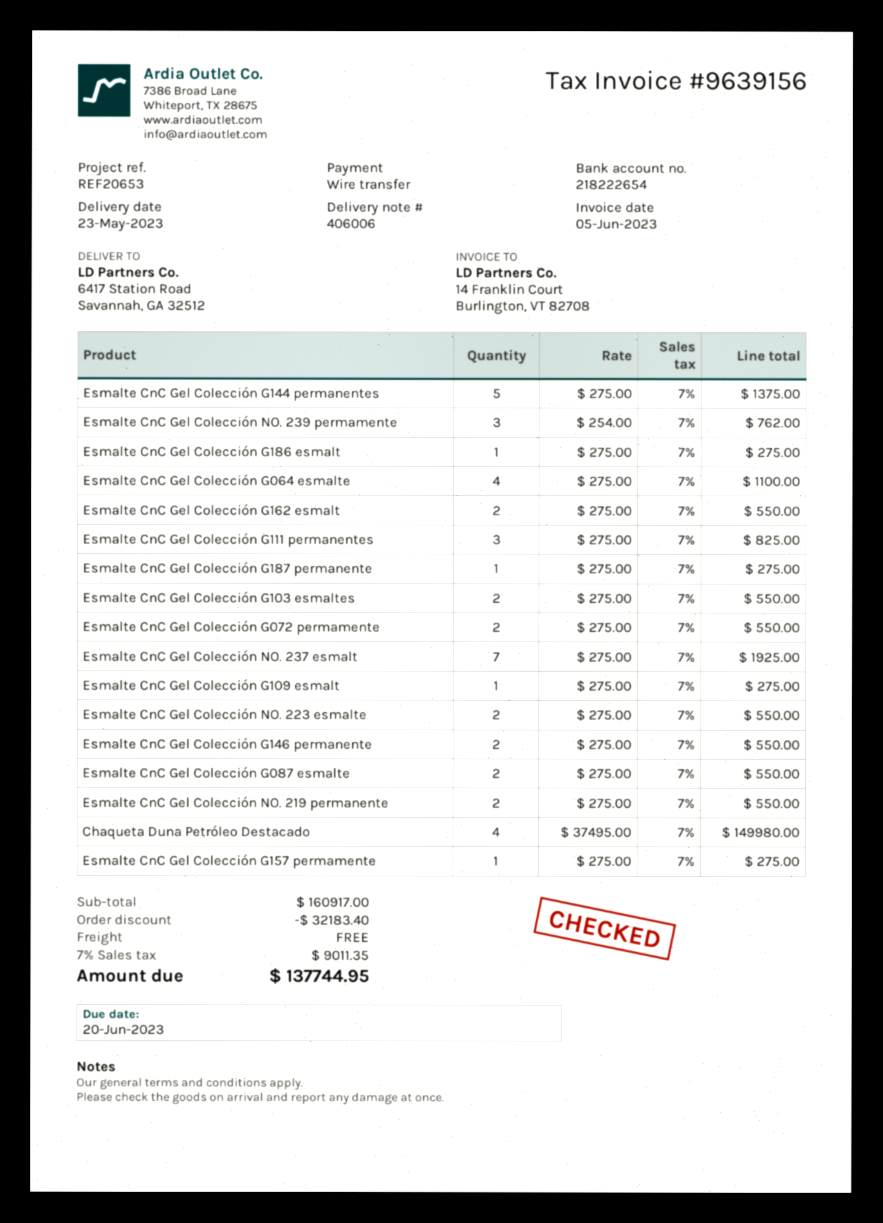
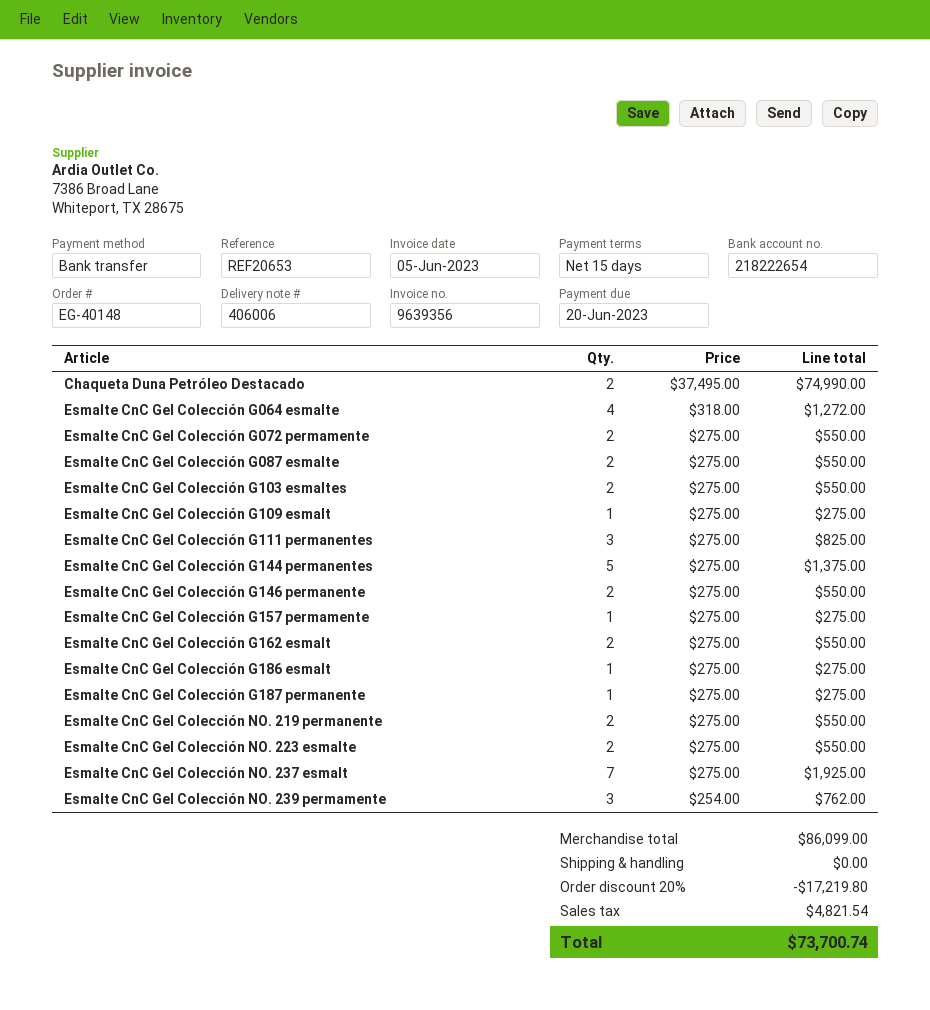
invoice number: 9639156 -> 9639356
Esmalte CnC Gel Colección G064 esmalte: 4 x 275.00 = 1100.00 -> 4 x 318.00 = 1272.00
Chaqueta Duna Petróleo Destacado: 4 x 37495.00 = 149980.00 -> 2 x 37495.00 = 74990.00
subtotal: 160917.00 -> 86099.00
discount: 32183.40 -> 17219.80
tax: 9011.35 -> 4821.54
total: 137744.95 -> 73700.74

